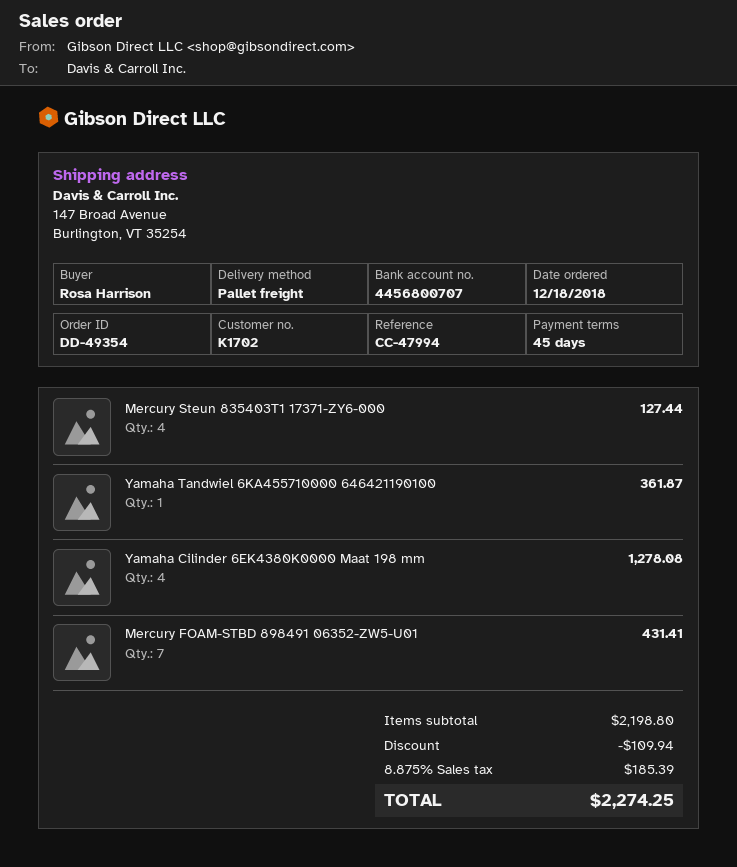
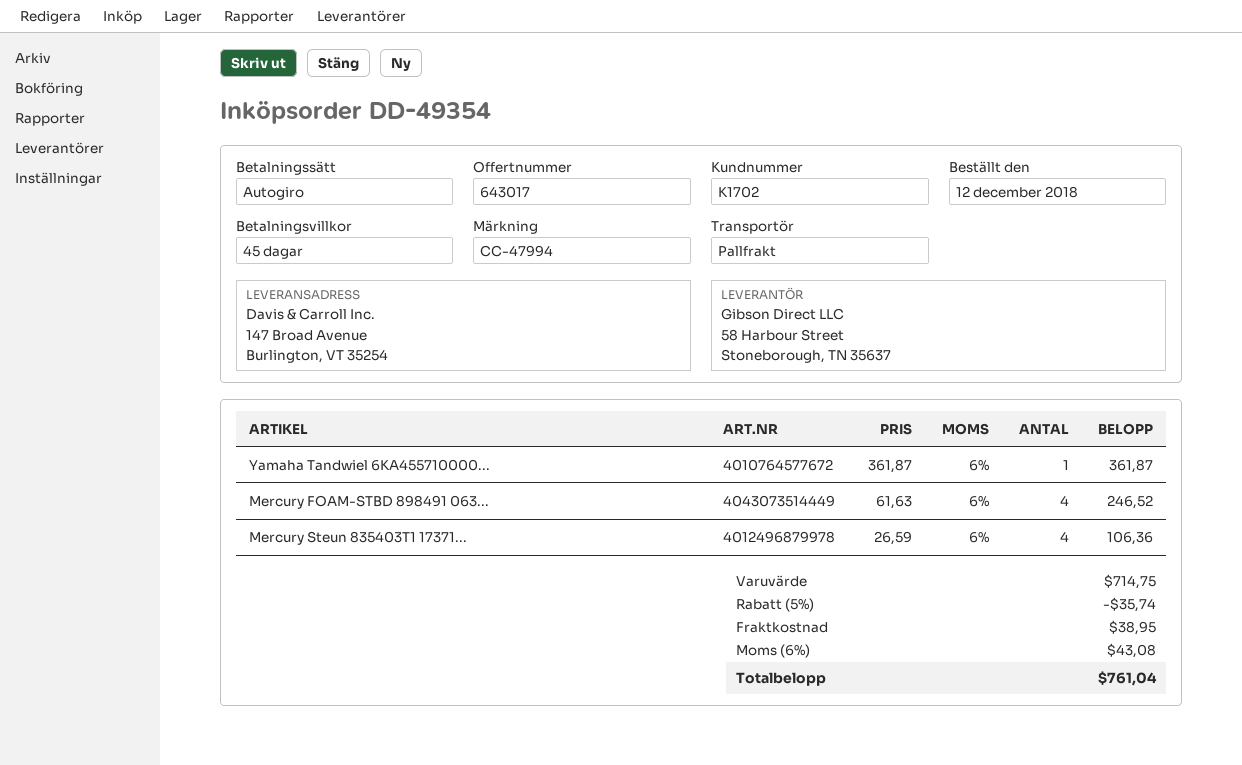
order date: 2018-12-18 -> 2018-12-12
Mercury Steun 835403T1 17371-ZY6-000: 4 for 127.44 -> 4 for 106.36
Yamaha Cilinder 6EK4380K0000 Maat 198 mm: 4 for 1278.08 -> none
Mercury FOAM-STBD 898491 06352-ZW5-U01: 7 for 431.41 -> 4 for 246.52
subtotal: 2198.80 -> 714.75
discount: 109.94 -> 35.74
shipping: none -> 38.95
tax: 8.875% = 185.39 -> 6% = 43.08
total: 2274.25 -> 761.04

